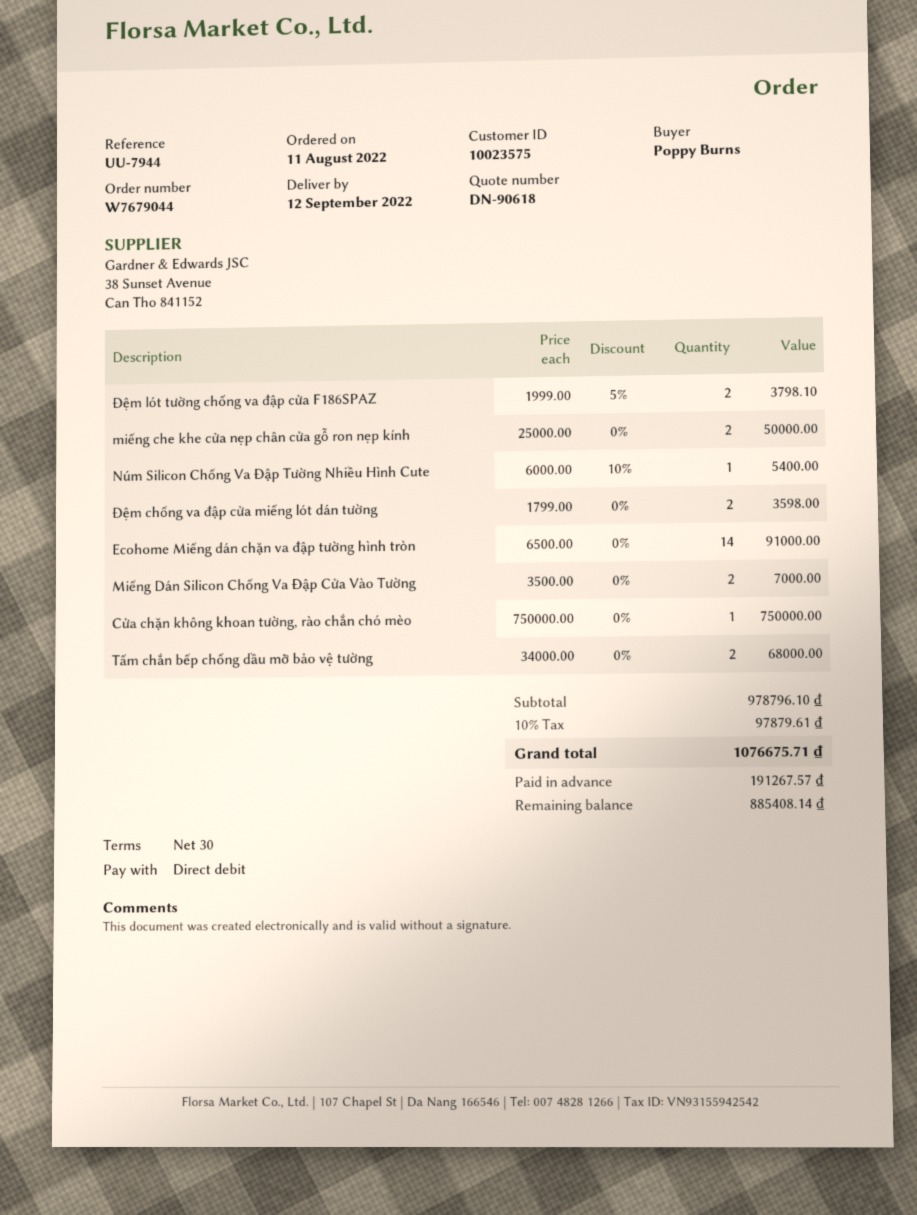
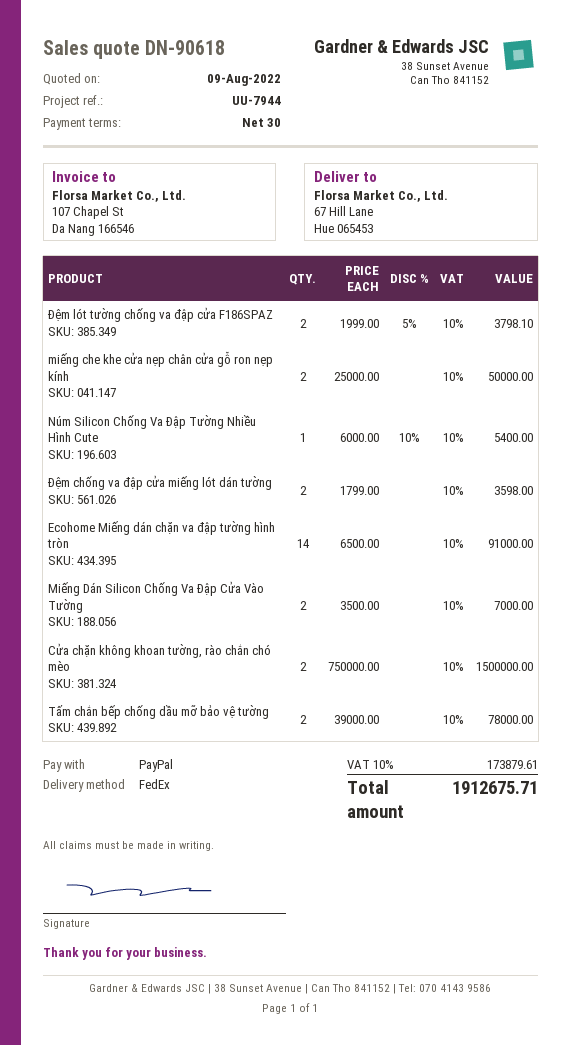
payment method: direct debit -> PayPal
Cửa chặn không khoan tường, rào chắn chó mèo: 1 x 750000.00 = 750000.00 -> 2 x 750000.00 = 1500000.00
Tấm chắn bếp chống dầu mỡ bảo vệ tường: 2 x 34000.00 = 68000.00 -> 2 x 39000.00 = 78000.00
tax: 10% = 97879.61 -> 10% = 173879.61
total: 1076675.71 -> 1912675.71

